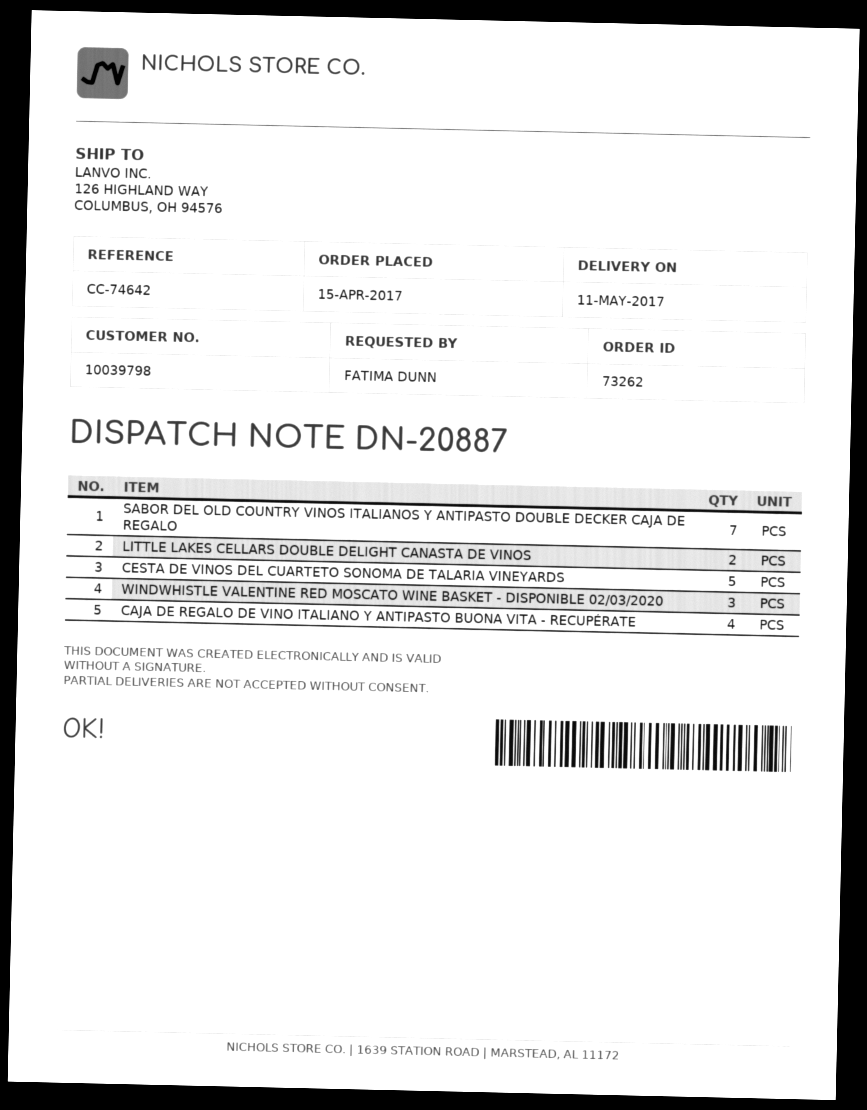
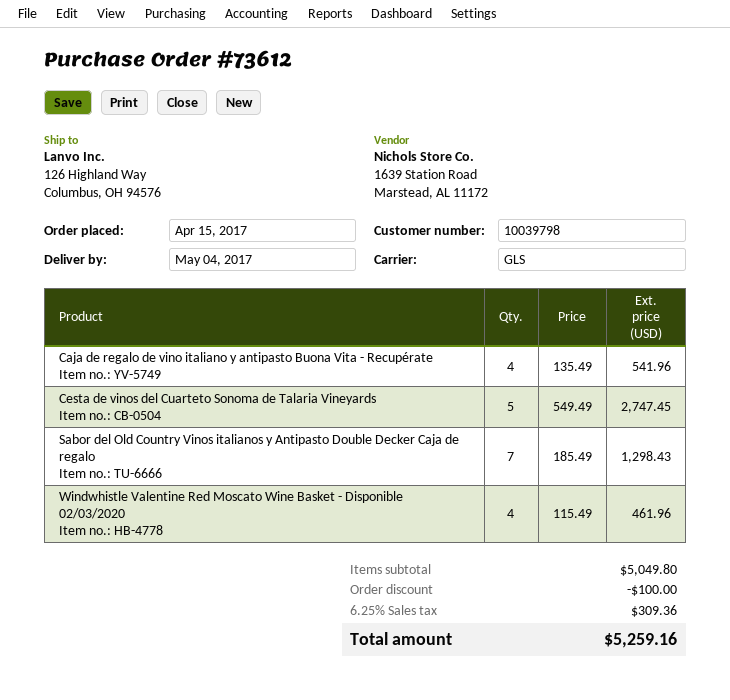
order number: 73262 -> 73612
delivery date: 2017-05-11 -> 2017-05-04
LITTLE LAKES CELLARS DOUBLE DELIGHT CANASTA DE VINOS: 2 -> none
WINDWHISTLE VALENTINE RED MOSCATO WINE BASKET - DISPONIBLE 02/03/2020: 3 -> 4

